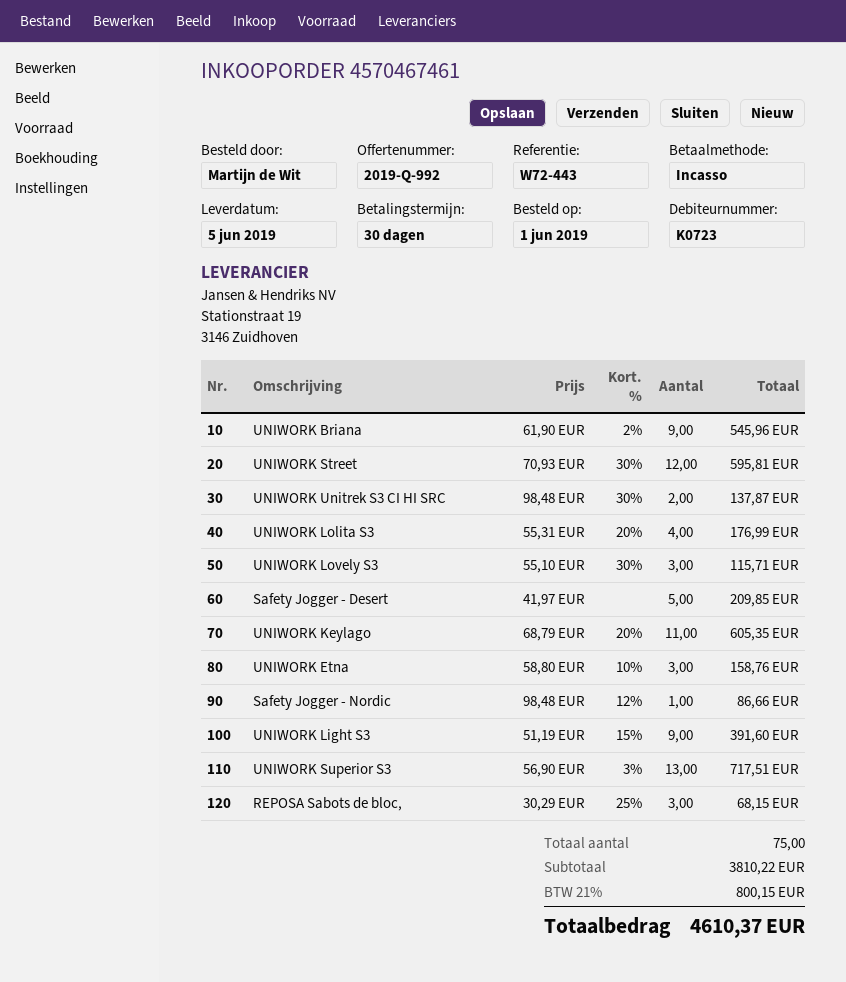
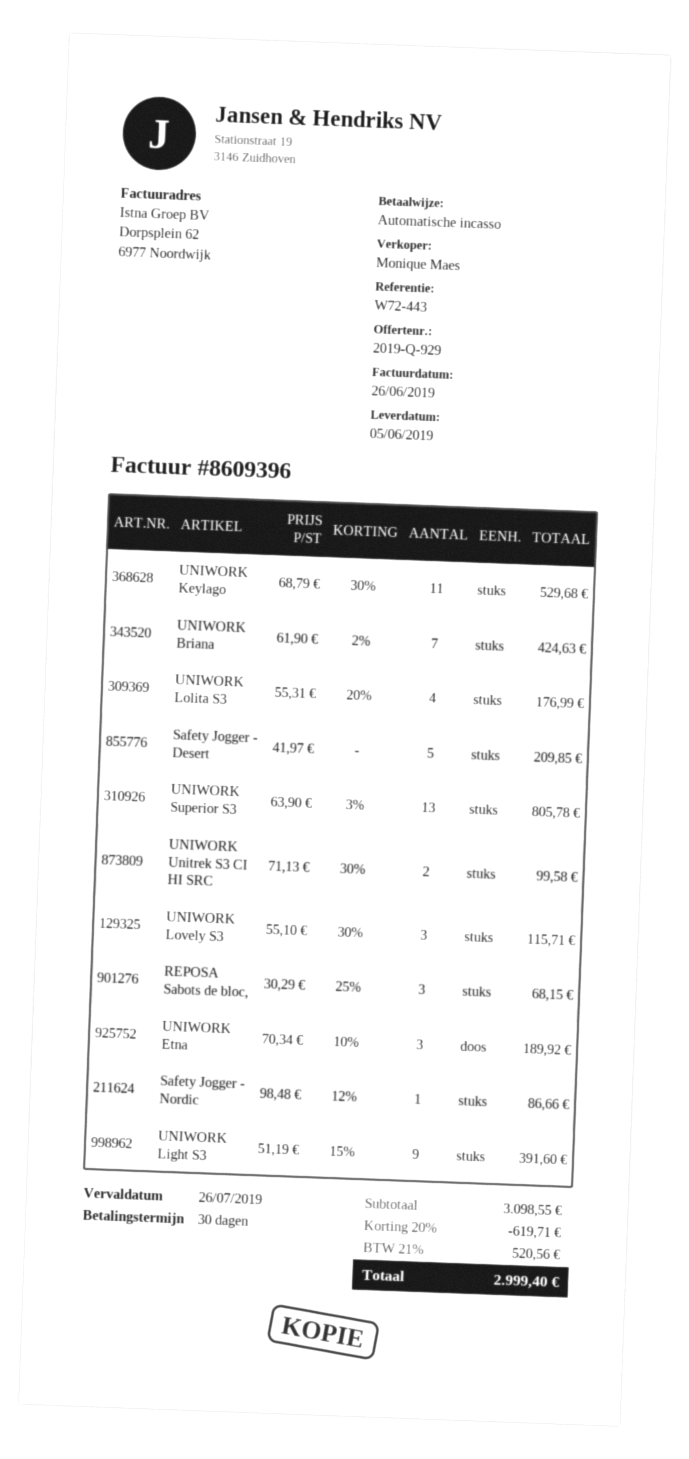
quote number: 2019-Q-992 -> 2019-Q-929
UNIWORK Briana: 9 x 61.90 - 2% = 545.96 -> 7 x 61.90 - 2% = 424.63
UNIWORK Street: 12 x 70.93 - 30% = 595.81 -> none
UNIWORK Unitrek S3 CI HI SRC: 2 x 98.48 - 30% = 137.87 -> 2 x 71.13 - 30% = 99.58
UNIWORK Keylago: 11 x 68.79 - 20% = 605.35 -> 11 x 68.79 - 30% = 529.68
UNIWORK Etna: 3 x 58.80 - 10% = 158.76 -> 3 x 70.34 - 10% = 189.92
UNIWORK Superior S3: 13 x 56.90 - 3% = 717.51 -> 13 x 63.90 - 3% = 805.78
subtotal: 3810.22 -> 3098.55
discount: none -> 20% = 619.71
tax: 21% = 800.15 -> 21% = 520.56
total: 4610.37 -> 2999.40

